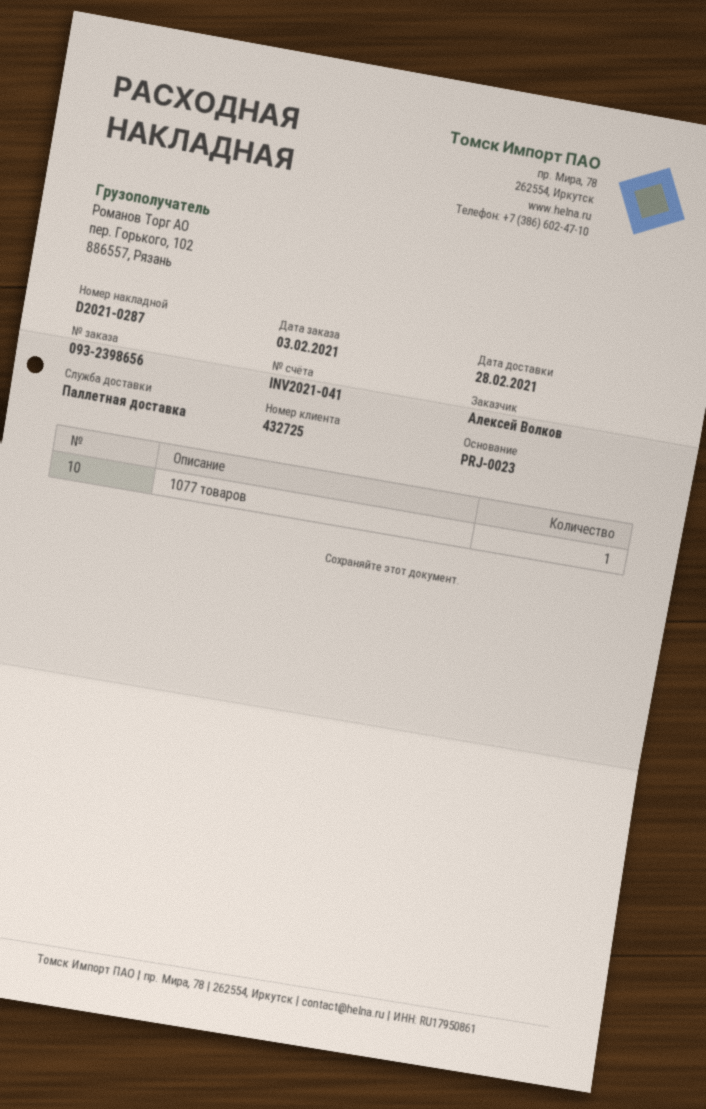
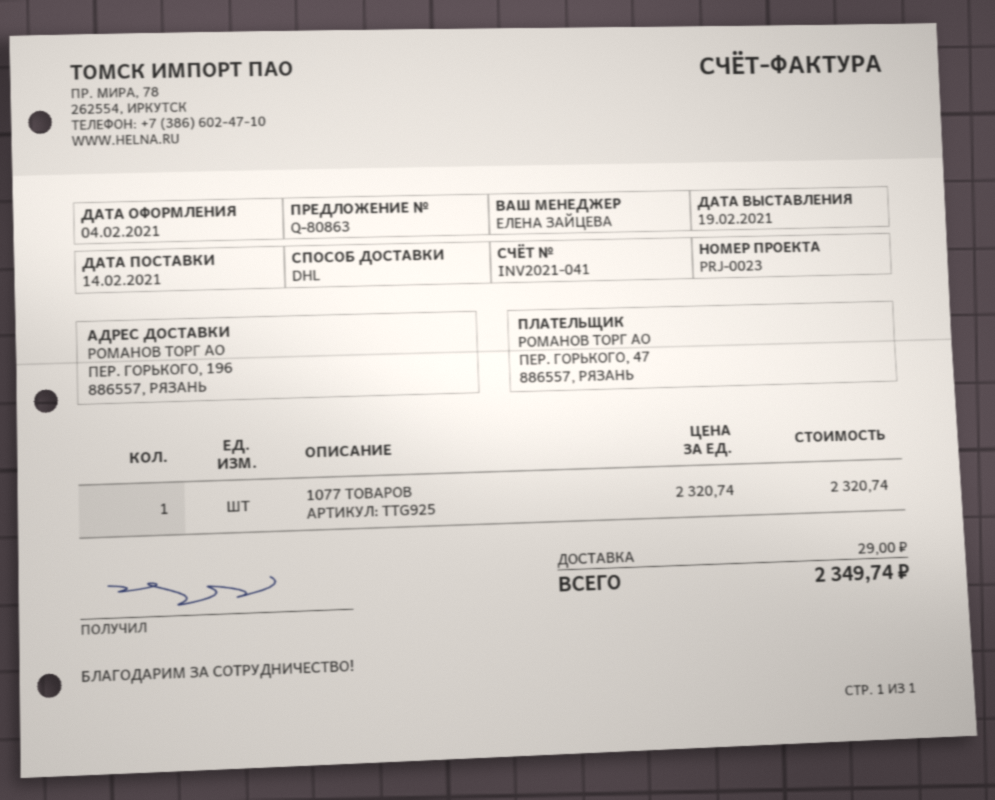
order date: 2021-02-03 -> 2021-02-04
delivery date: 2021-02-28 -> 2021-02-14
shipping method: pallet freight -> DHL
ship to: пер. Горького, 102, 886557, Рязань -> ПЕР. ГОРЬКОГО, 196, 886557, РЯЗАНЬ

